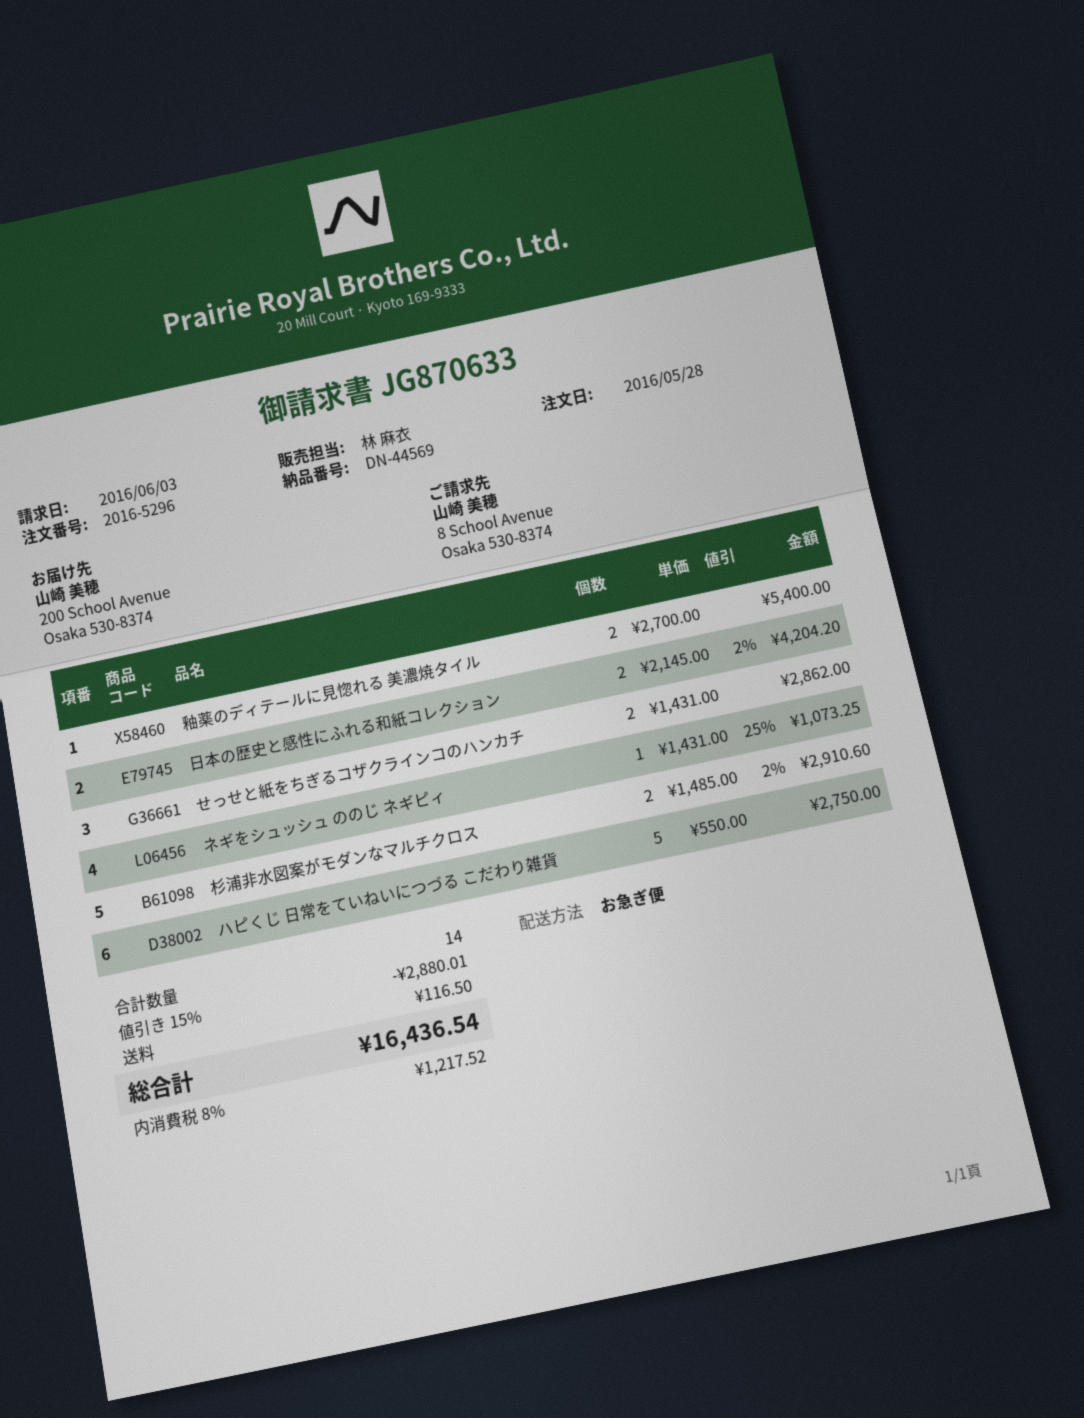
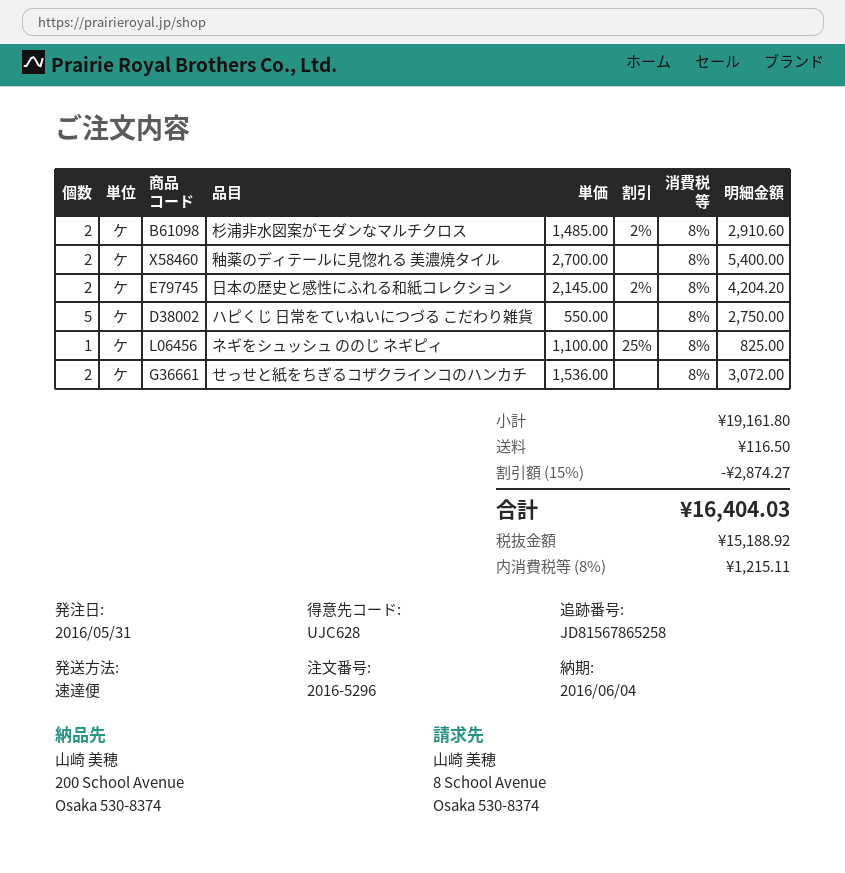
order date: 2016-05-28 -> 2016-05-31
せっせと紙をちぎるコザクラインコのハンカチ: 2 x 1431.00 = 2862.00 -> 2 x 1536.00 = 3072.00
ネギをシュッシュ ののじ ネギピィ: 1 x 1431.00 - 25% = 1073.25 -> 1 x 1100.00 - 25% = 825.00
discount: 15% = 2880.01 -> 15% = 2874.27
tax: 8% = 1217.52 -> 8% = 1215.11
total: 16436.54 -> 16404.03

